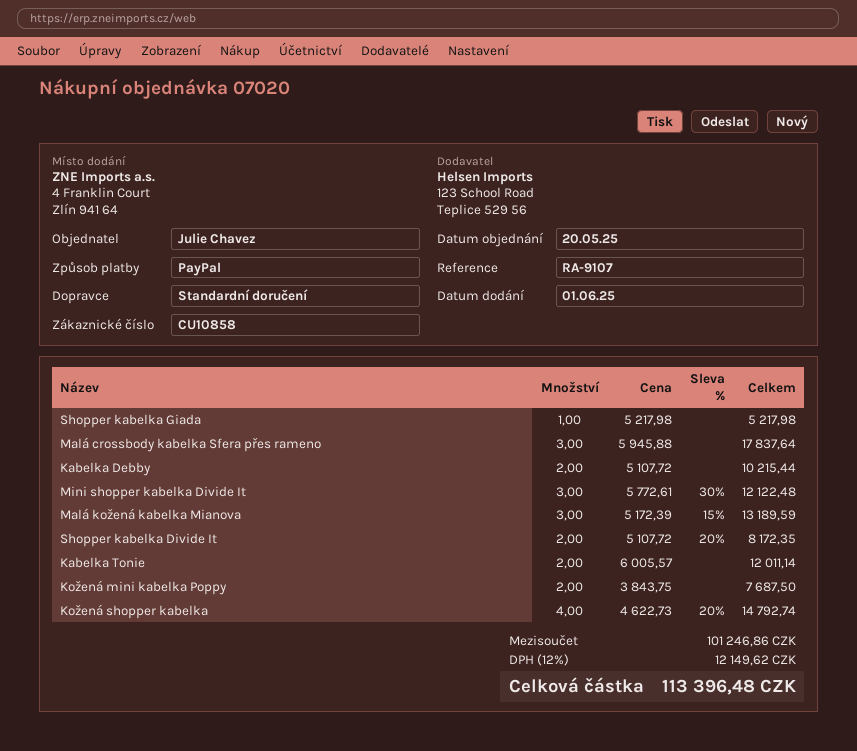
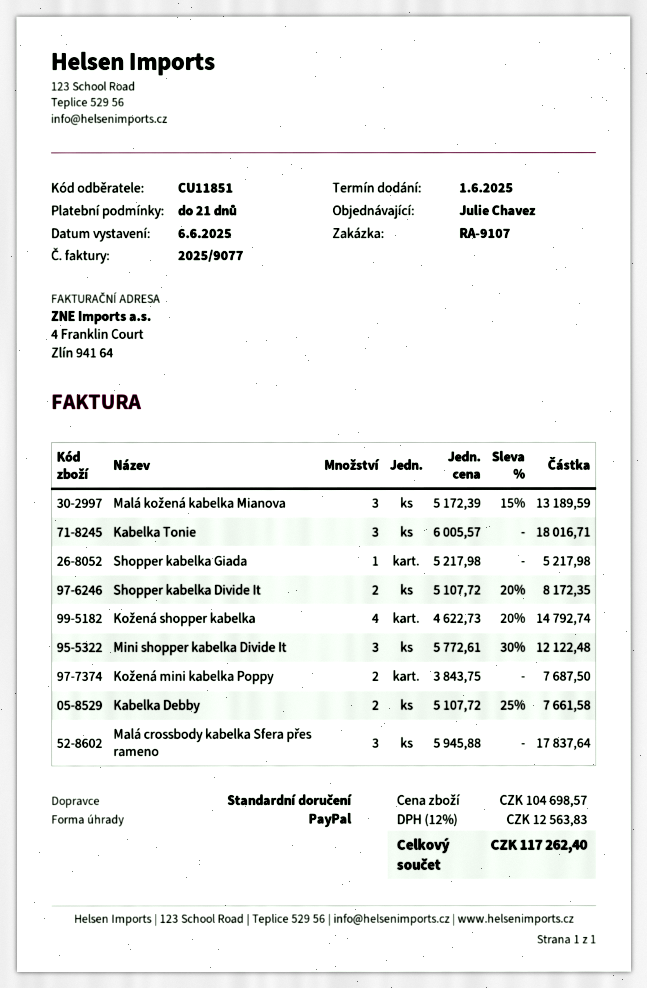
customer number: CU10858 -> CU11851
Kabelka Debby: 2 x 5107.72 = 10215.44 -> 2 x 5107.72 - 25% = 7661.58
Kabelka Tonie: 2 x 6005.57 = 12011.14 -> 3 x 6005.57 = 18016.71
subtotal: 101246.86 -> 104698.57
tax: 12% = 12149.62 -> 12% = 12563.83
total: 113396.48 -> 117262.40

